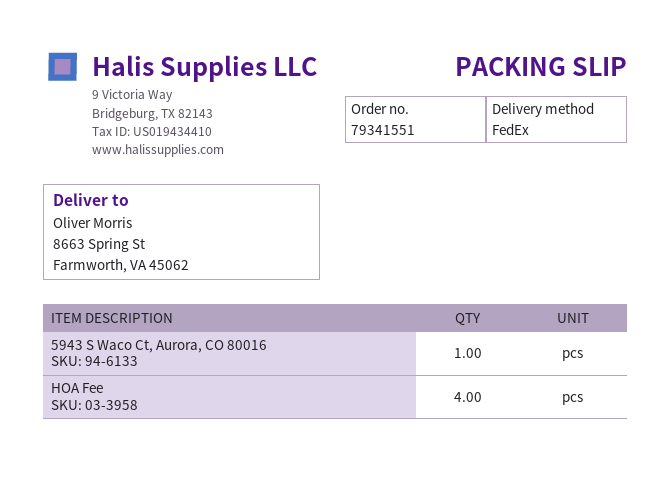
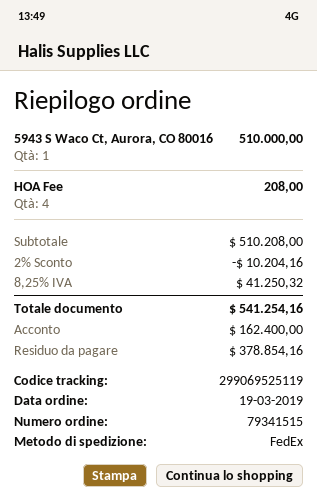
order number: 79341551 -> 79341515

